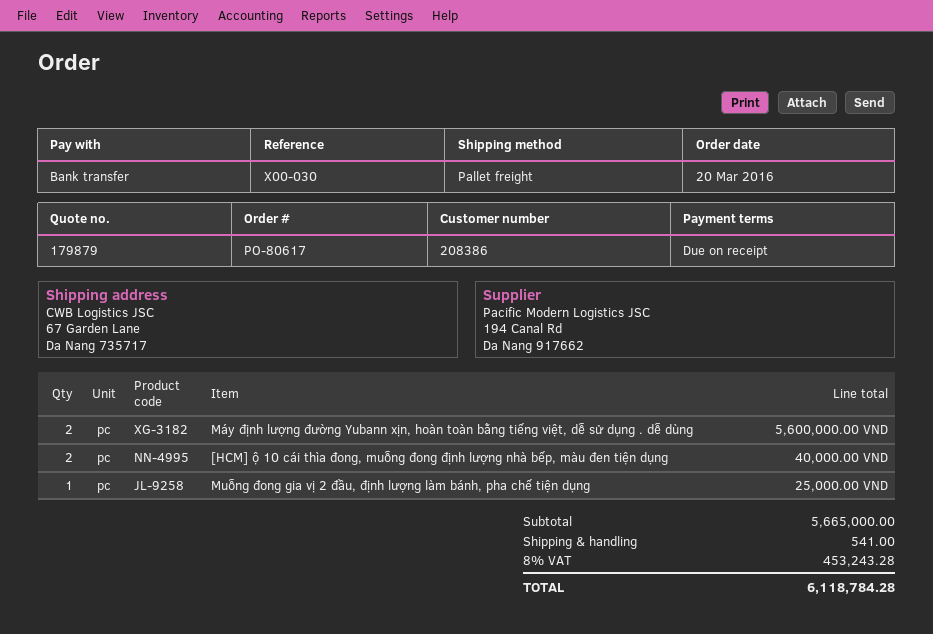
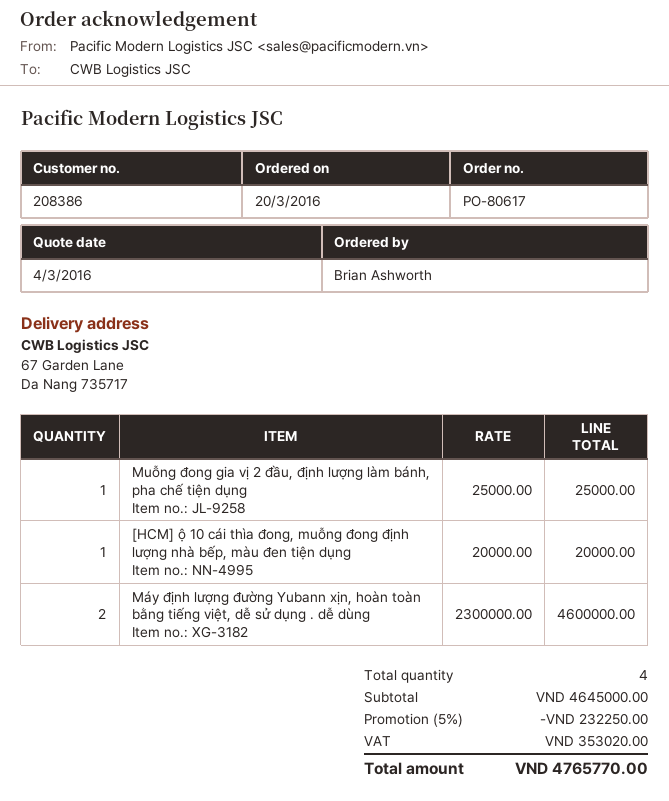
Máy định lượng đường Yubann xịn, hoàn toàn bằng tiếng việt, dễ sử dụng . dễ dùng: 2 for 5600000.00 -> 2 for 4600000.00
[HCM] ộ 10 cái thìa đong, muỗng đong định lượng nhà bếp, màu đen tiện dụng: 2 for 40000.00 -> 1 for 20000.00
subtotal: 5665000.00 -> 4645000.00
discount: none -> 5% = 232250.00
shipping: 541.00 -> none
tax: 453243.28 -> 353020.00
total: 6118784.28 -> 4765770.00

